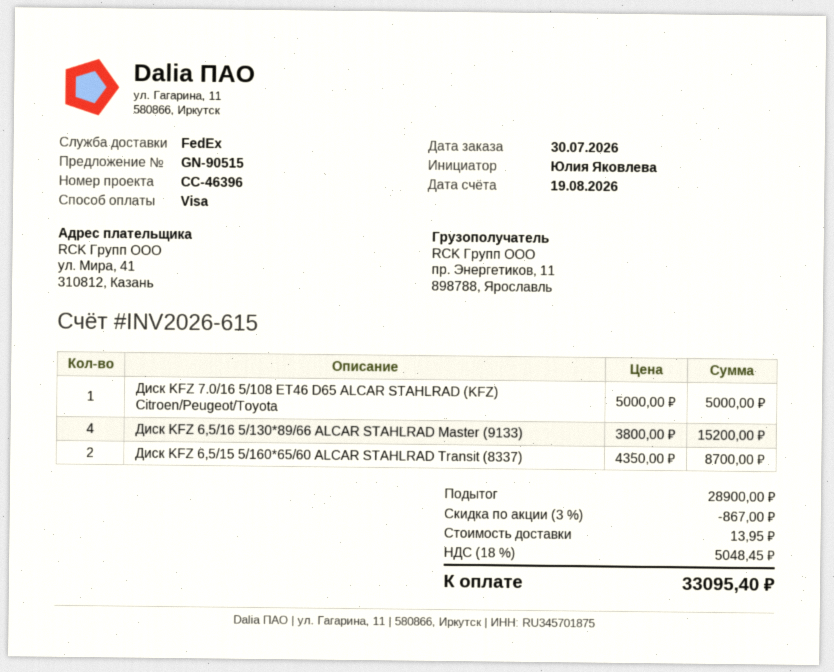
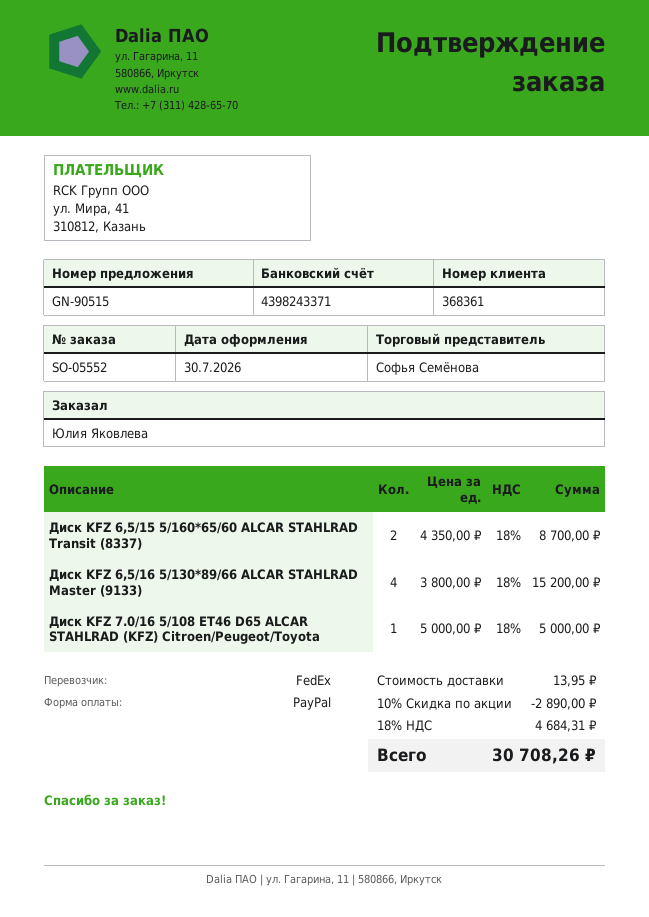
payment method: Visa -> PayPal
discount: 3% = 867.00 -> 10% = 2890.00
tax: 18% = 5048.45 -> 18% = 4684.31
total: 33095.40 -> 30708.26

